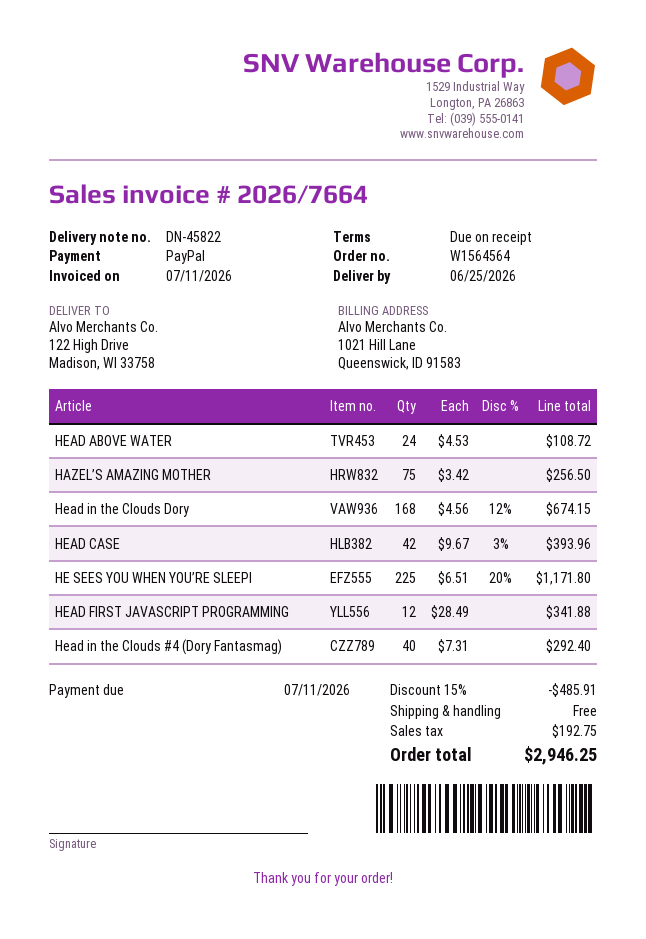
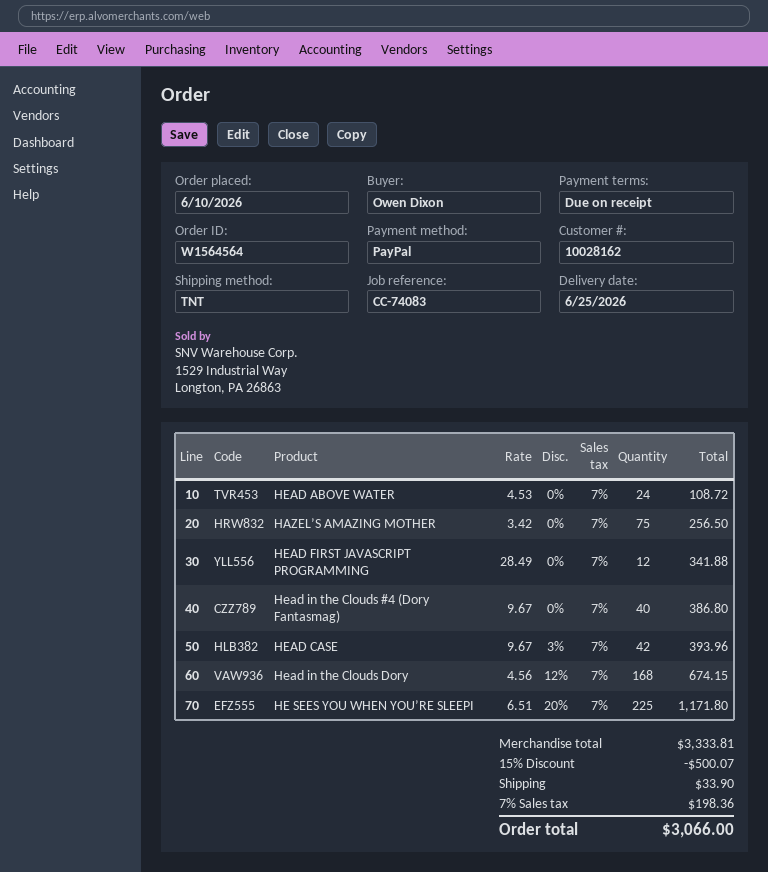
Head in the Clouds #4 (Dory Fantasmag): 40 x 7.31 = 292.40 -> 40 x 9.67 = 386.80
discount: 15% = 485.91 -> 15% = 500.07
shipping: 0.00 -> 33.90
tax: 192.75 -> 198.36
total: 2946.25 -> 3066.00

